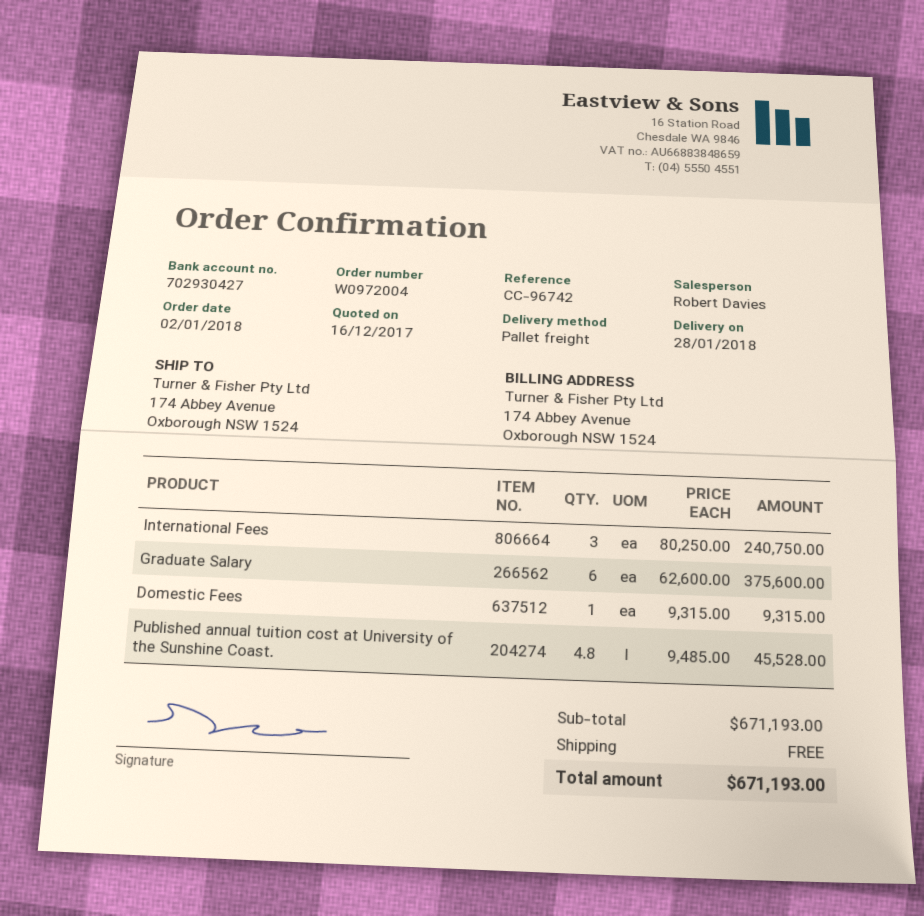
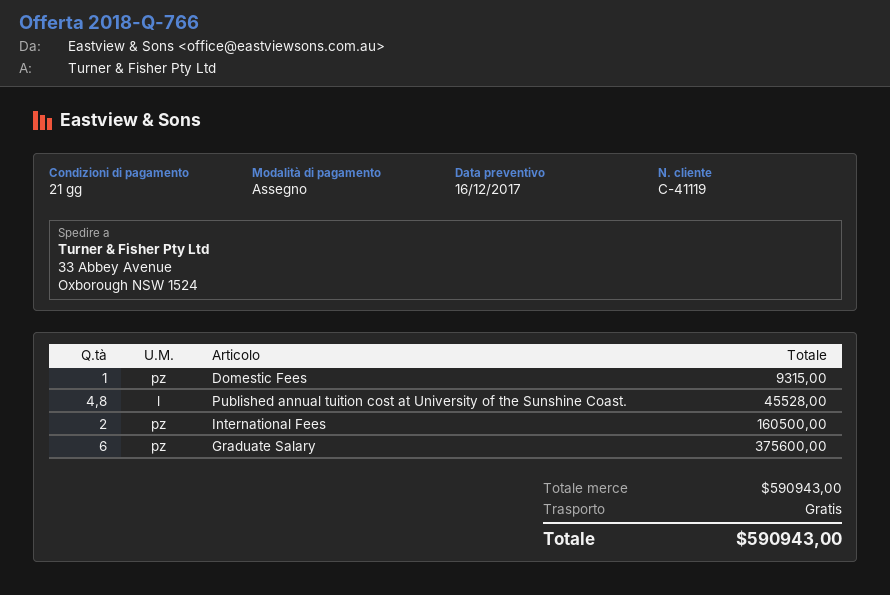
ship to: 174 Abbey Avenue, Oxborough NSW 1524 -> 33 Abbey Avenue, Oxborough NSW 1524
International Fees: 3 for 240750.00 -> 2 for 160500.00
subtotal: 671193.00 -> 590943.00
total: 671193.00 -> 590943.00

